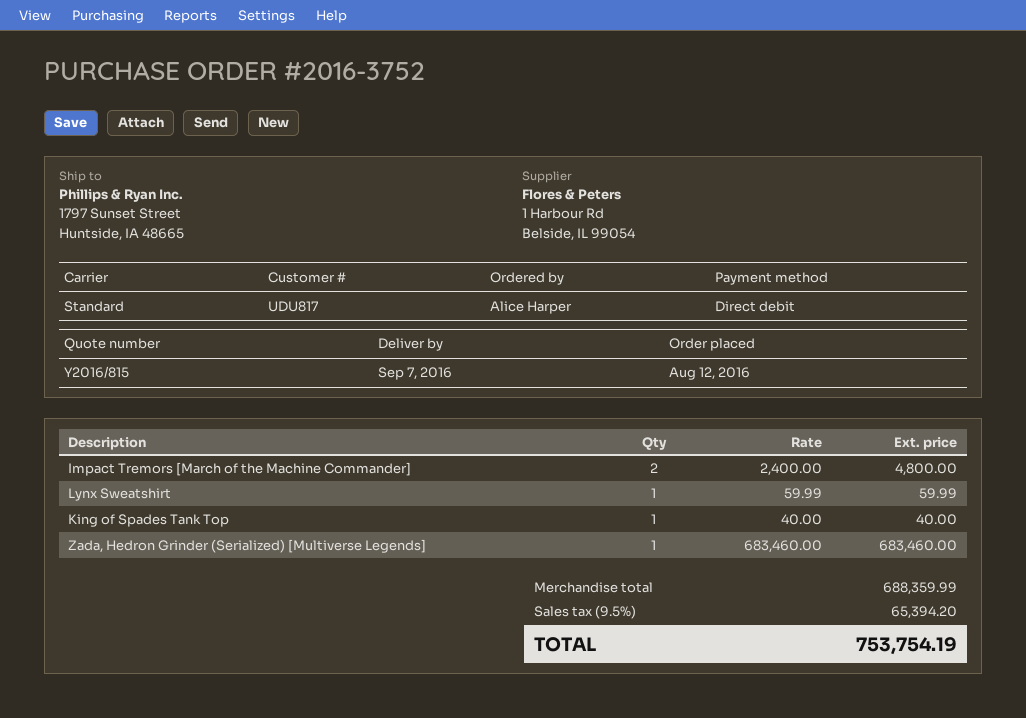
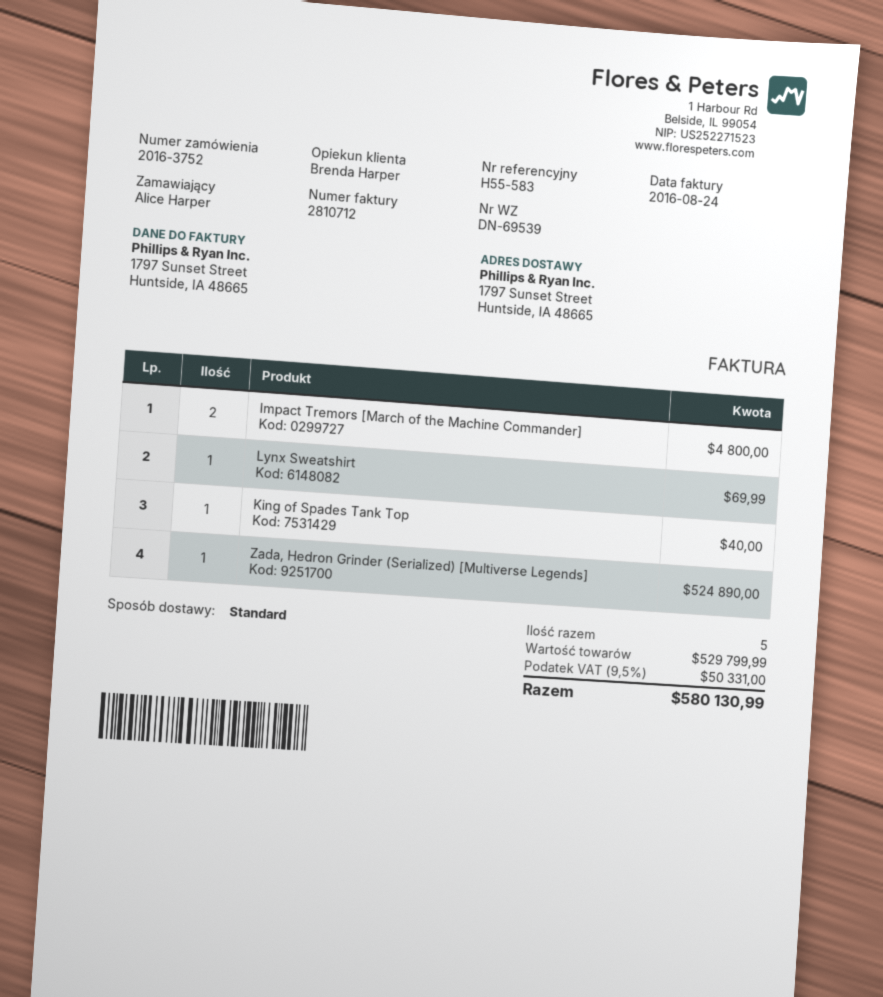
Lynx Sweatshirt: 1 for 59.99 -> 1 for 69.99
Zada, Hedron Grinder (Serialized) [Multiverse Legends]: 1 for 683460.00 -> 1 for 524890.00
subtotal: 688359.99 -> 529799.99
tax: 9.5% = 65394.20 -> 9.5% = 50331.00
total: 753754.19 -> 580130.99

